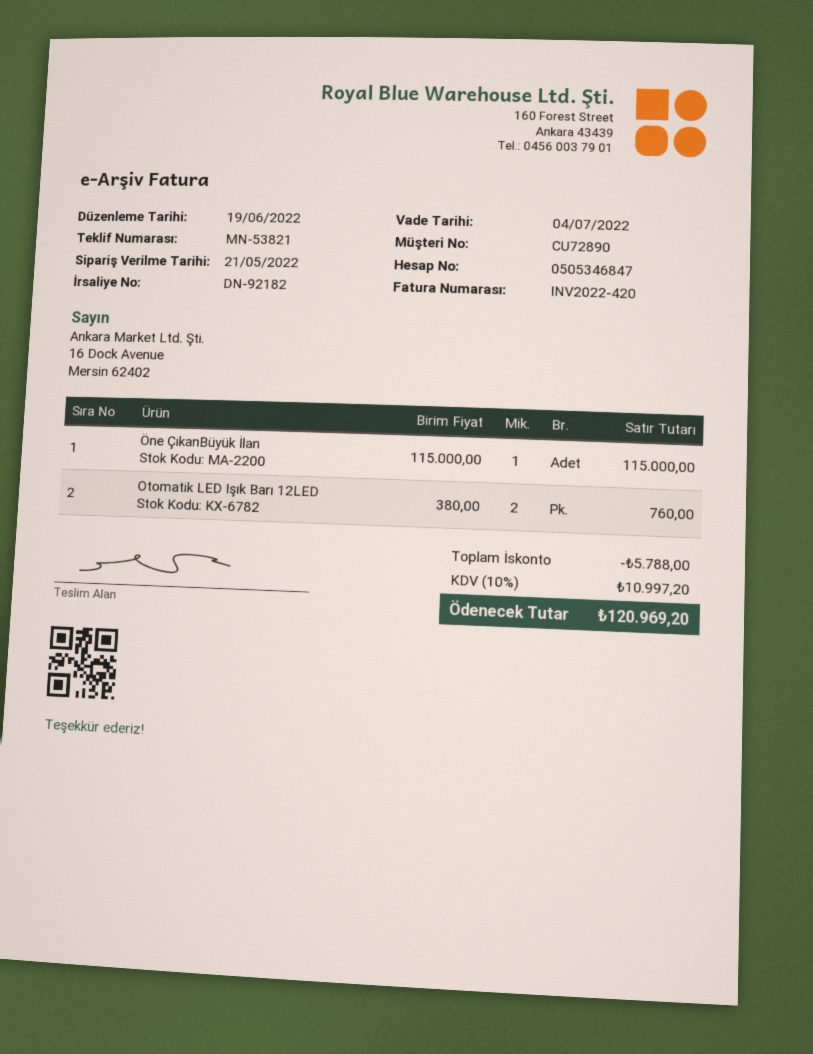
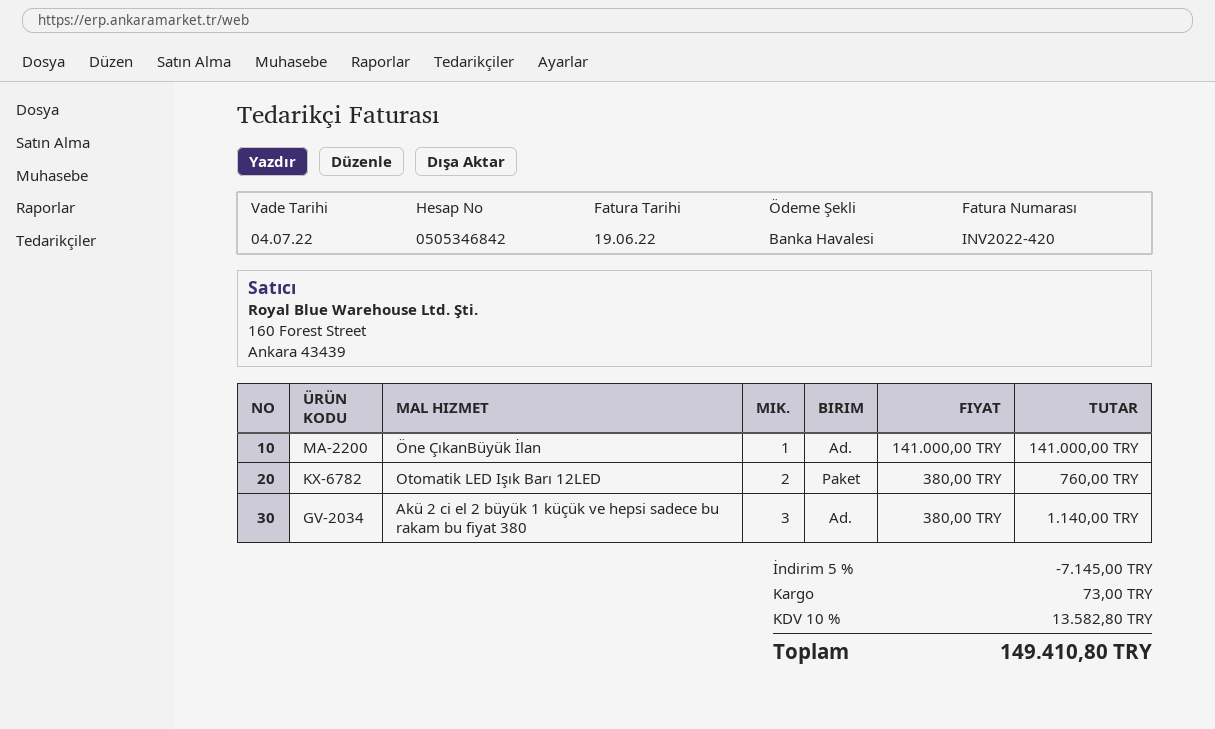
bank account: 0505346847 -> 0505346842
Öne ÇıkanBüyük İlan: 1 x 115000.00 = 115000.00 -> 1 x 141000.00 = 141000.00
Akü 2 ci el 2 büyük 1 küçük ve hepsi sadece bu rakam bu fiyat 380: none -> 3 x 380.00 = 1140.00
discount: 5788.00 -> 7145.00
shipping: none -> 73.00
tax: 10% = 10997.20 -> 10% = 13582.80
total: 120969.20 -> 149410.80

